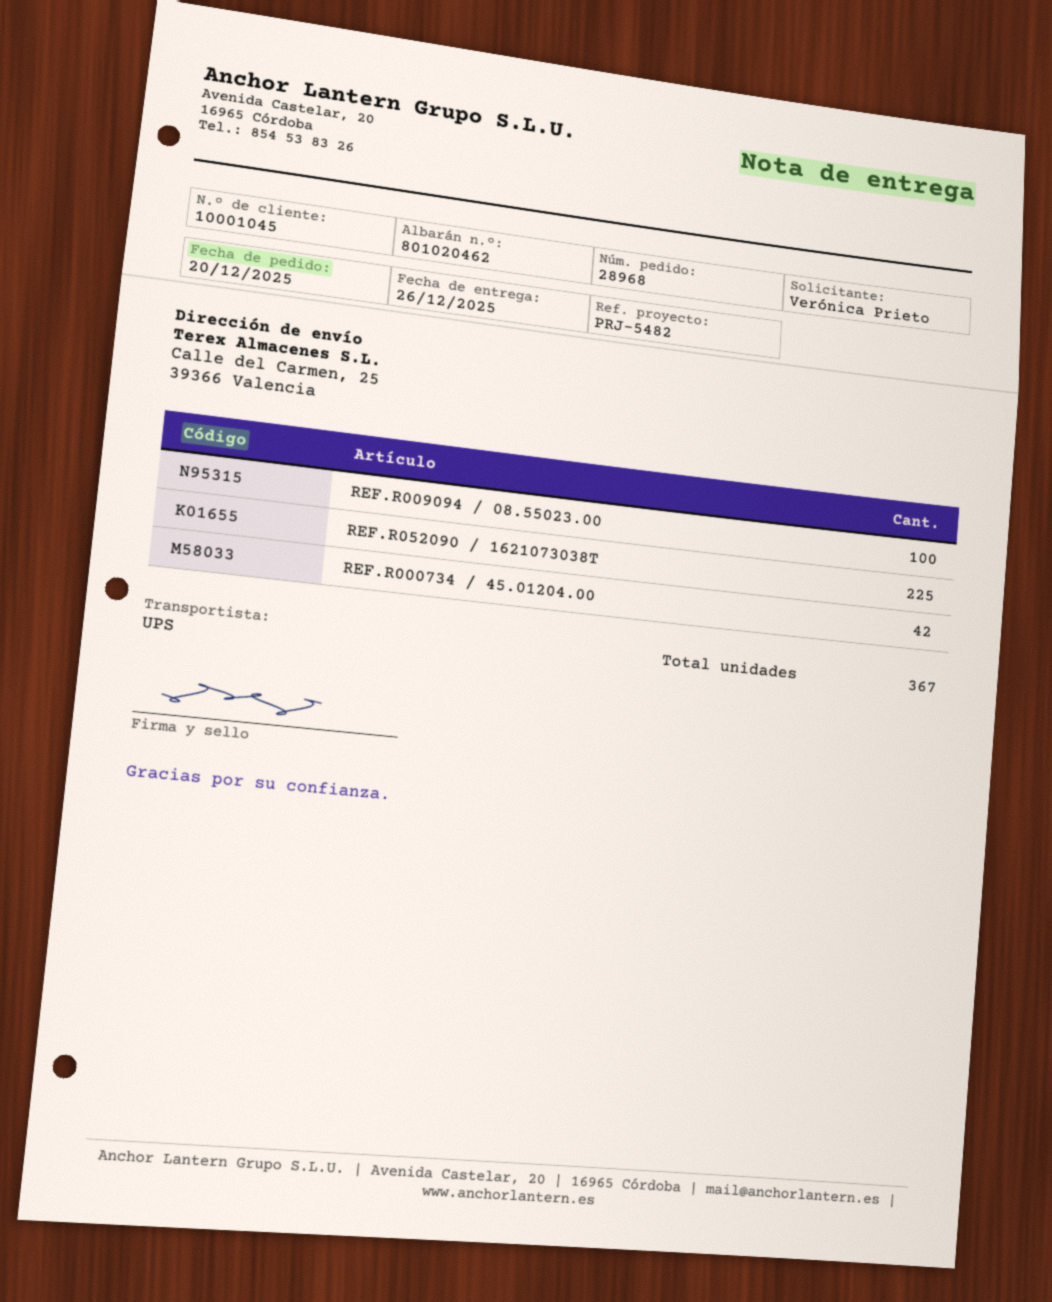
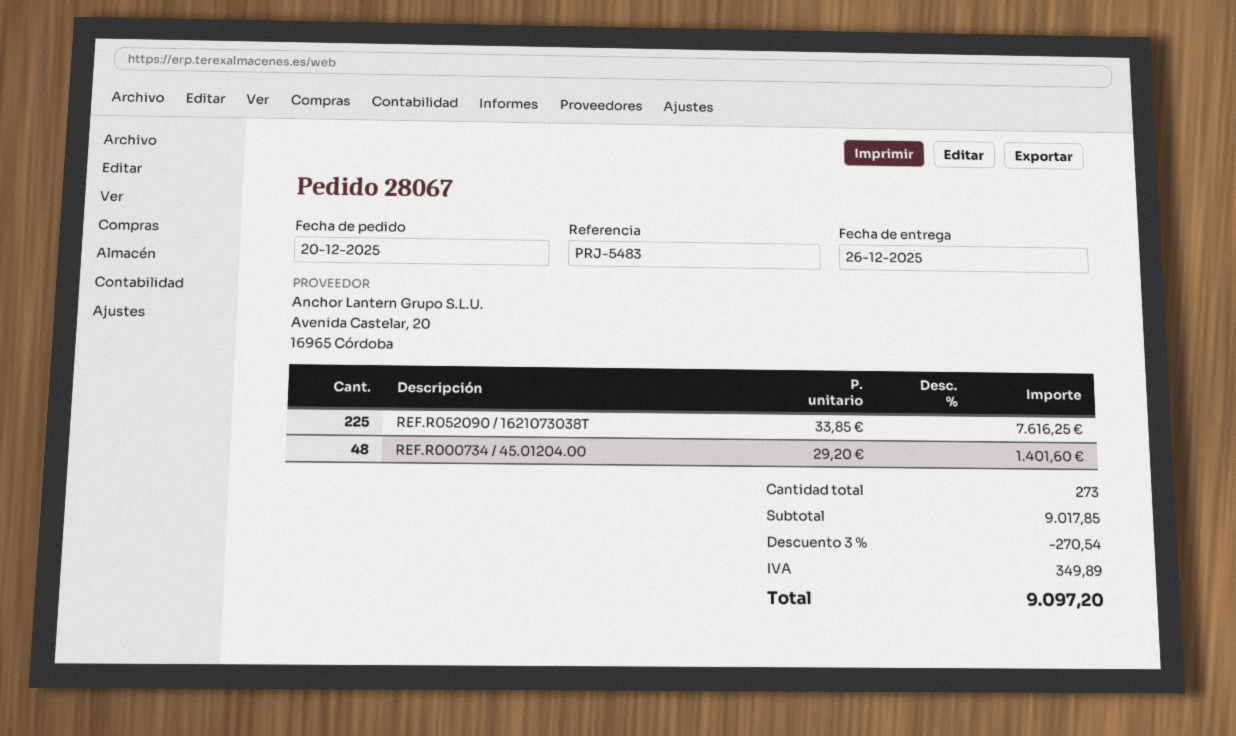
order number: 28968 -> 28067
reference: PRJ-5482 -> PRJ-5483
REF.R009094 / 08.55023.00: 100 -> none
REF.R000734 / 45.01204.00: 42 -> 48
total quantity: 367 -> 273

